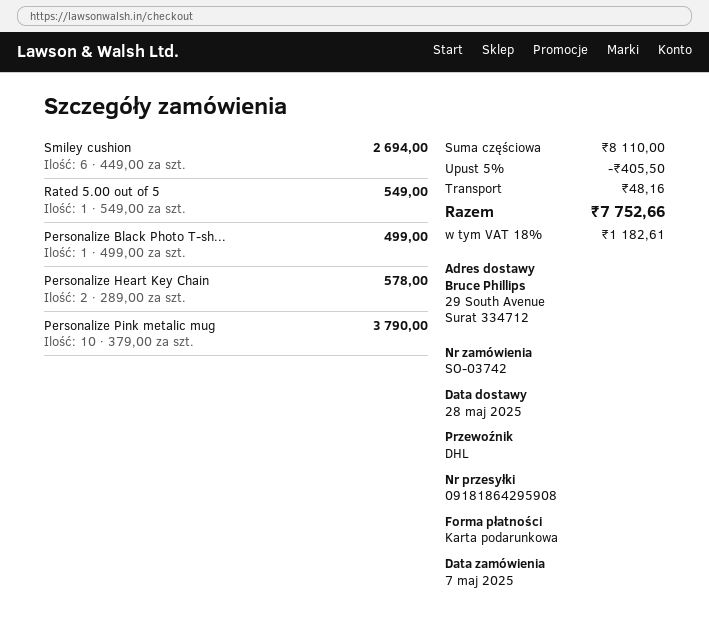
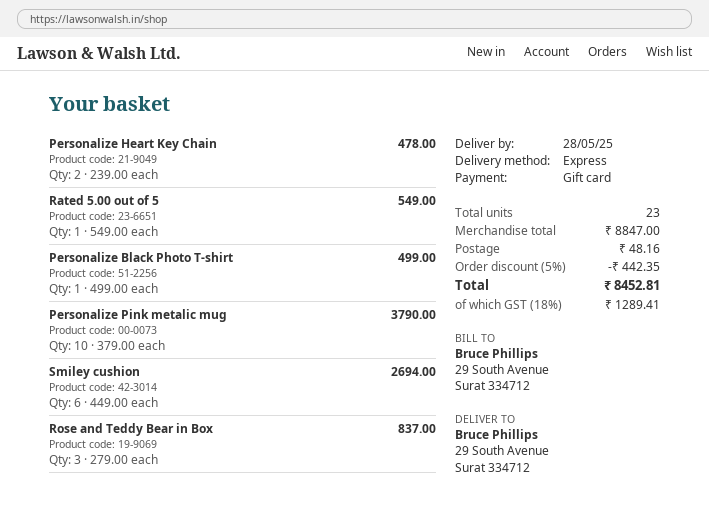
shipping method: DHL -> express
Personalize Heart Key Chain: 2 x 289.00 = 578.00 -> 2 x 239.00 = 478.00
Rose and Teddy Bear in Box: none -> 3 x 279.00 = 837.00
subtotal: 8110.00 -> 8847.00
discount: 5% = 405.50 -> 5% = 442.35
tax: 18% = 1182.61 -> 18% = 1289.41
total: 7752.66 -> 8452.81

